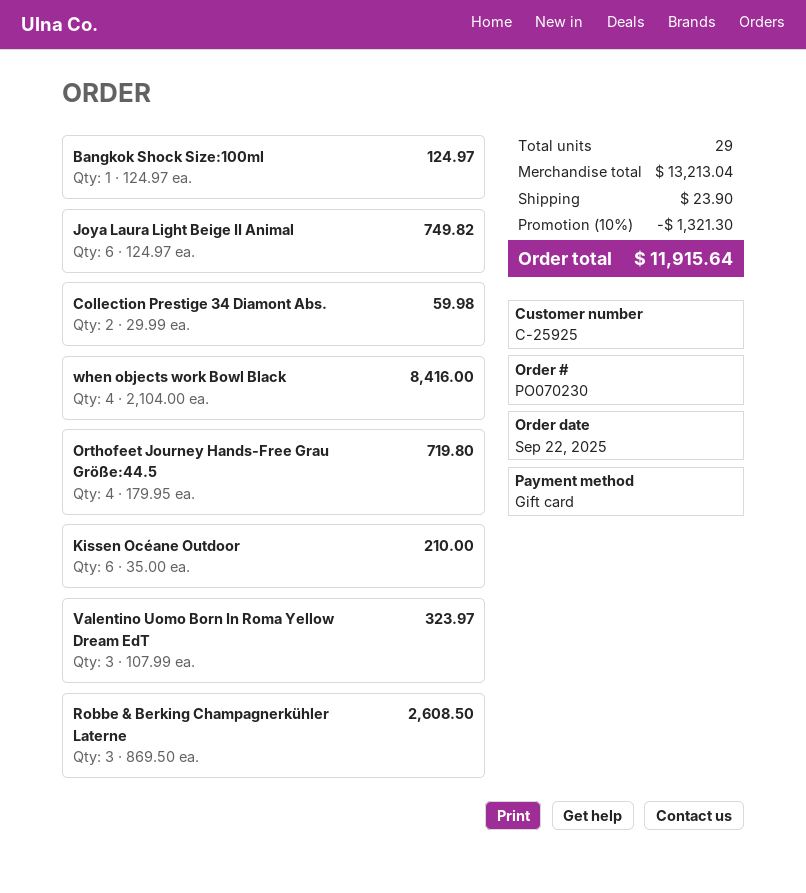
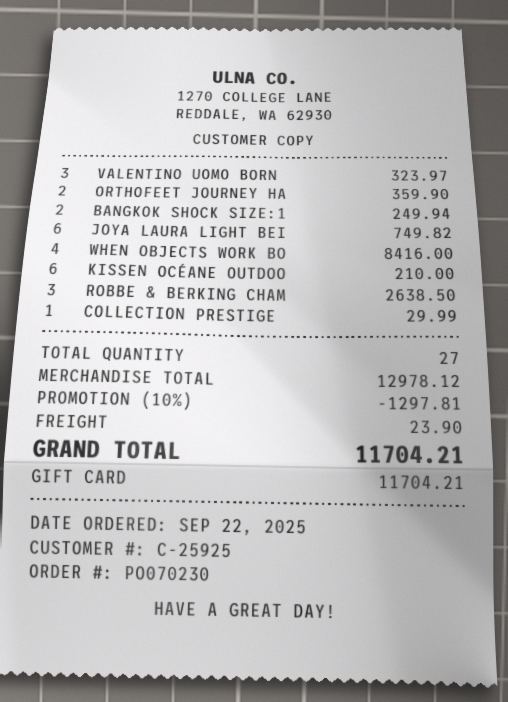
Bangkok Shock Size:100ml: 1 for 124.97 -> 2 for 249.94
Collection Prestige 34 Diamont Abs.: 2 for 59.98 -> 1 for 29.99
Orthofeet Journey Hands-Free Grau Größe:44.5: 4 for 719.80 -> 2 for 359.90
Robbe & Berking Champagnerkühler Laterne: 3 for 2608.50 -> 3 for 2638.50
total quantity: 29 -> 27
subtotal: 13213.04 -> 12978.12
discount: 10% = 1321.30 -> 10% = 1297.81
total: 11915.64 -> 11704.21

